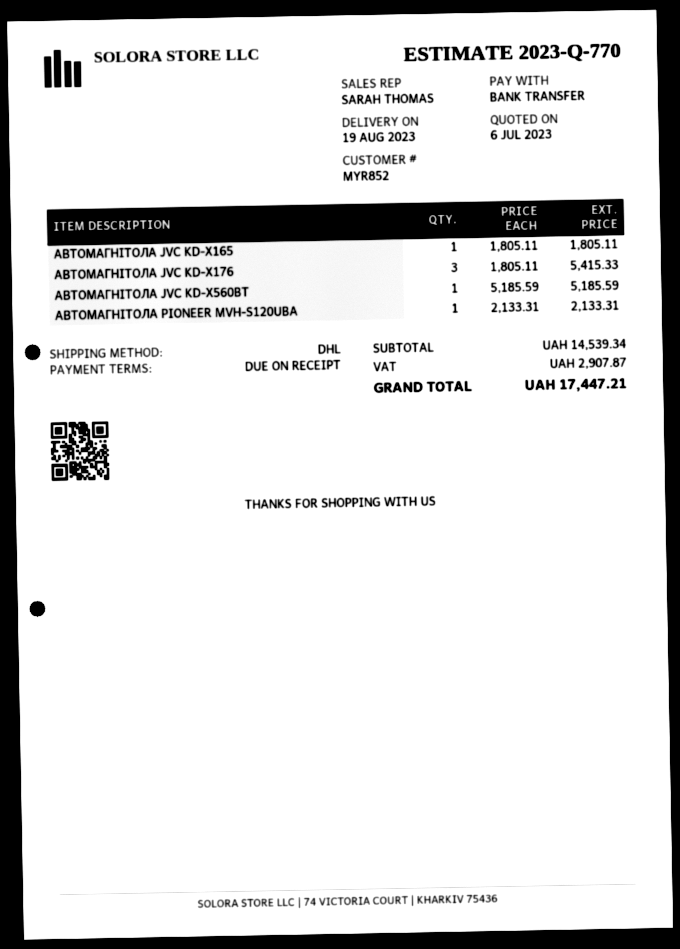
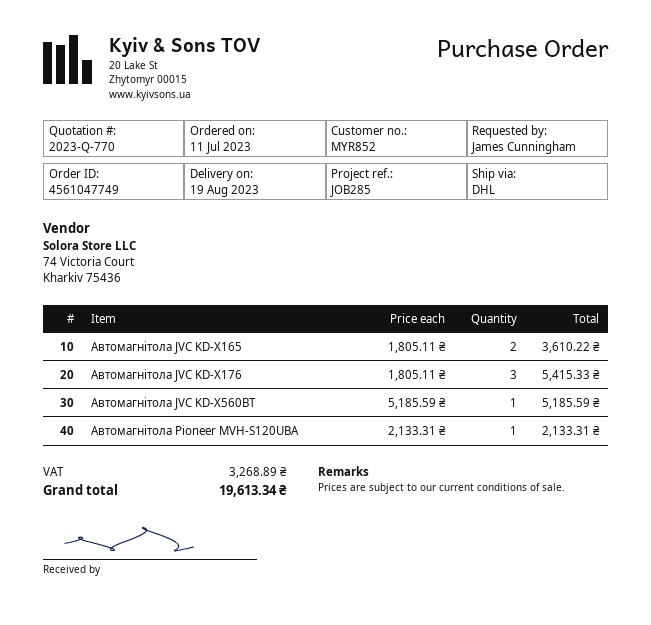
АВТОМАГНІТОЛА JVC KD-X165: 1 x 1805.11 = 1805.11 -> 2 x 1805.11 = 3610.22
tax: 2907.87 -> 3268.89
total: 17447.21 -> 19613.34

